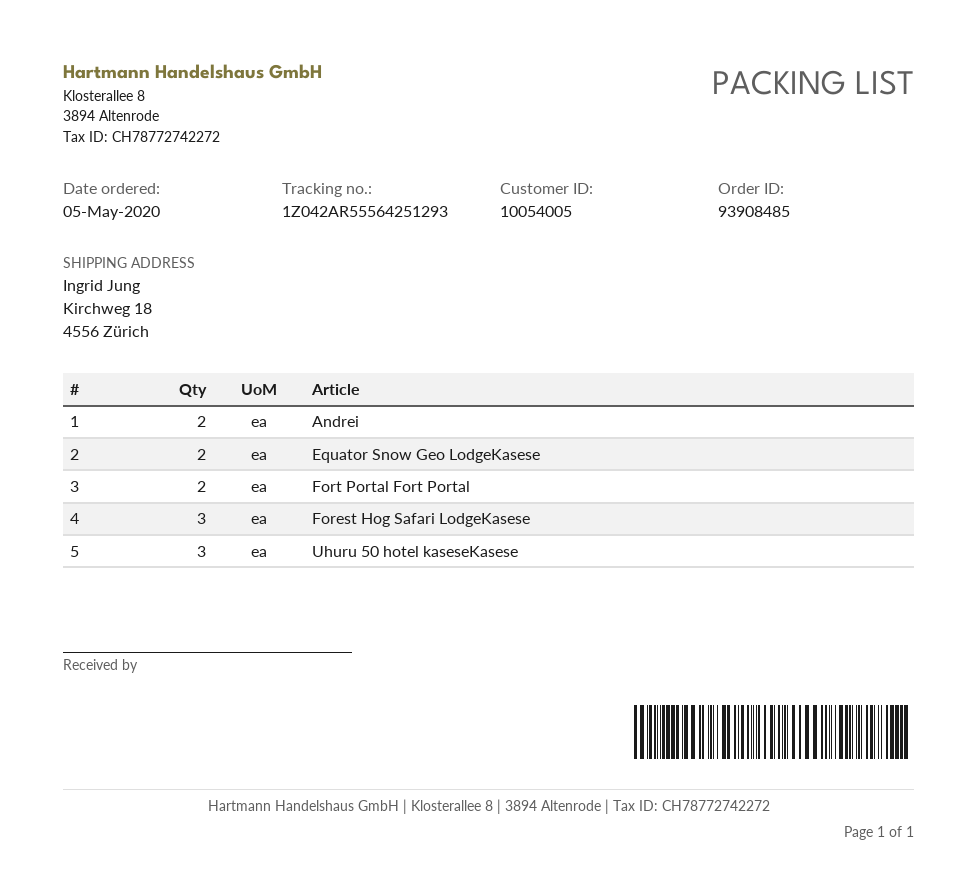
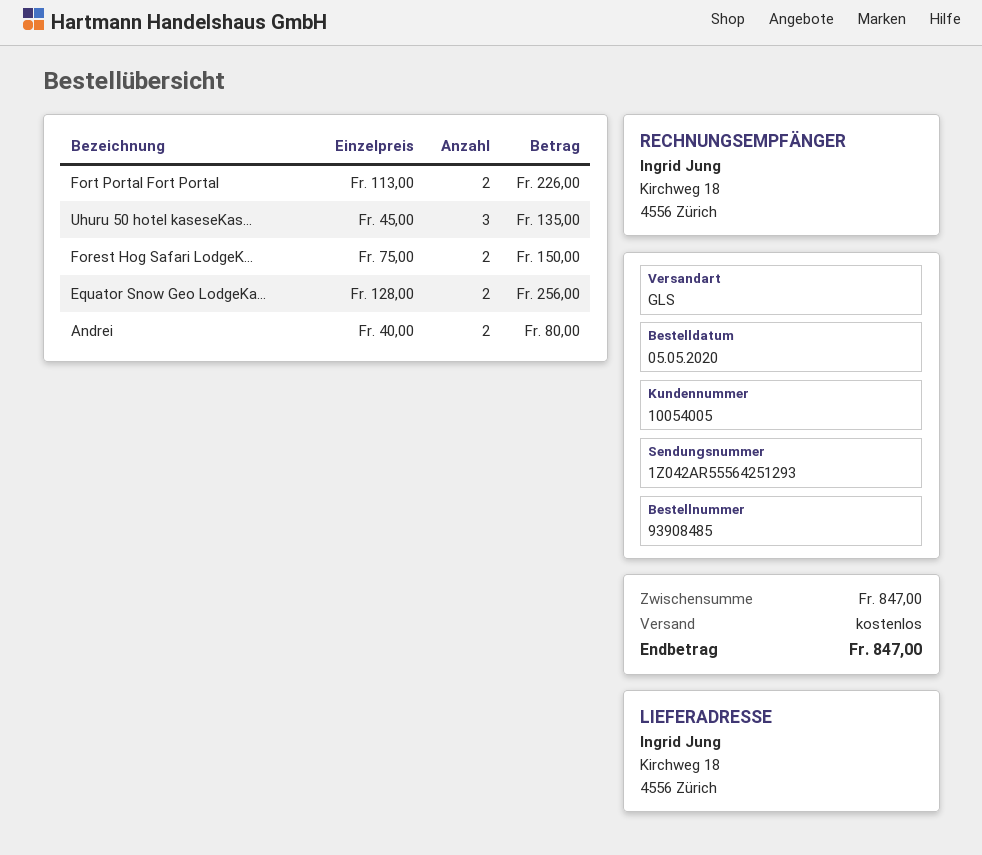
Forest Hog Safari LodgeKasese: 3 -> 2

